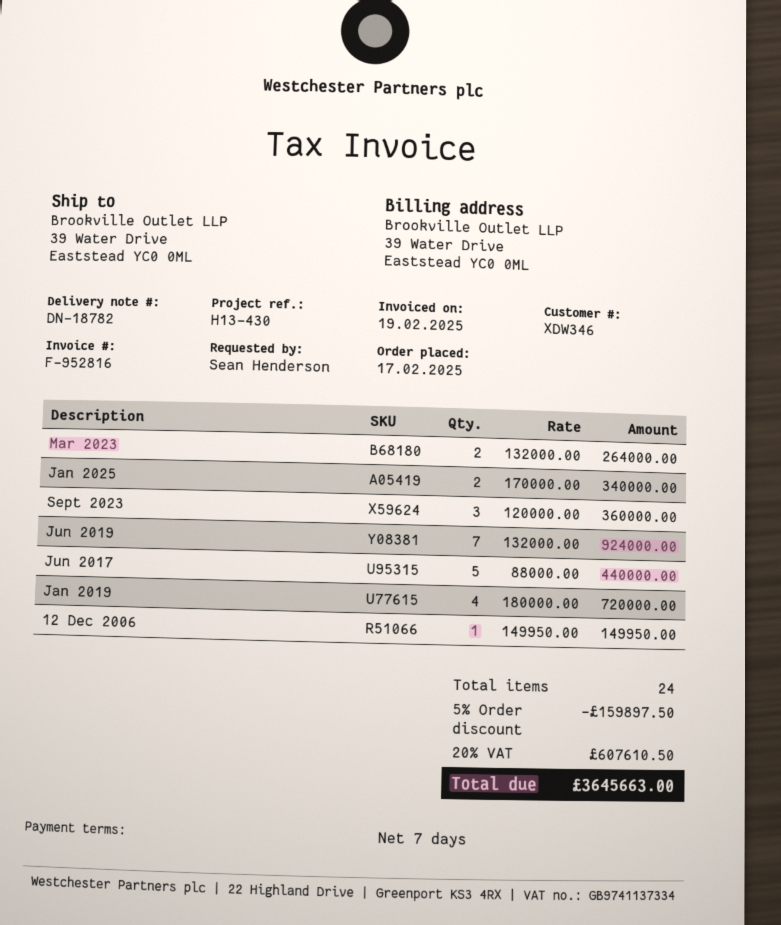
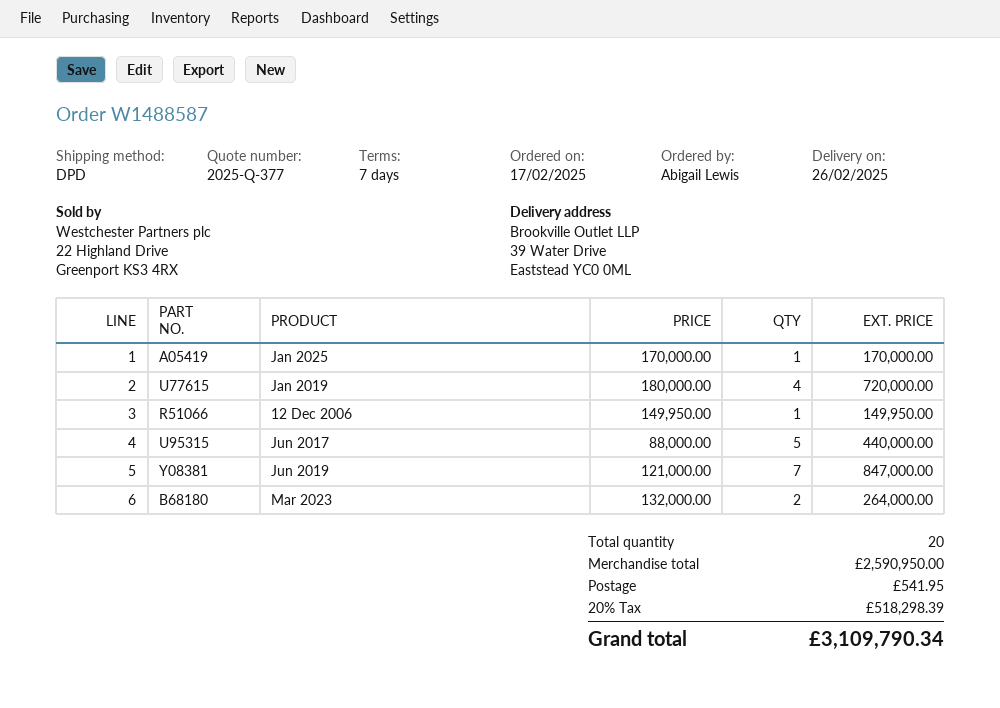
ordered by: Sean Henderson -> Abigail Lewis
Jan 2025: 2 x 170000.00 = 340000.00 -> 1 x 170000.00 = 170000.00
Sept 2023: 3 x 120000.00 = 360000.00 -> none
Jun 2019: 7 x 132000.00 = 924000.00 -> 7 x 121000.00 = 847000.00
total quantity: 24 -> 20
discount: 5% = 159897.50 -> none
shipping: none -> 541.95
tax: 20% = 607610.50 -> 20% = 518298.39
total: 3645663.00 -> 3109790.34

